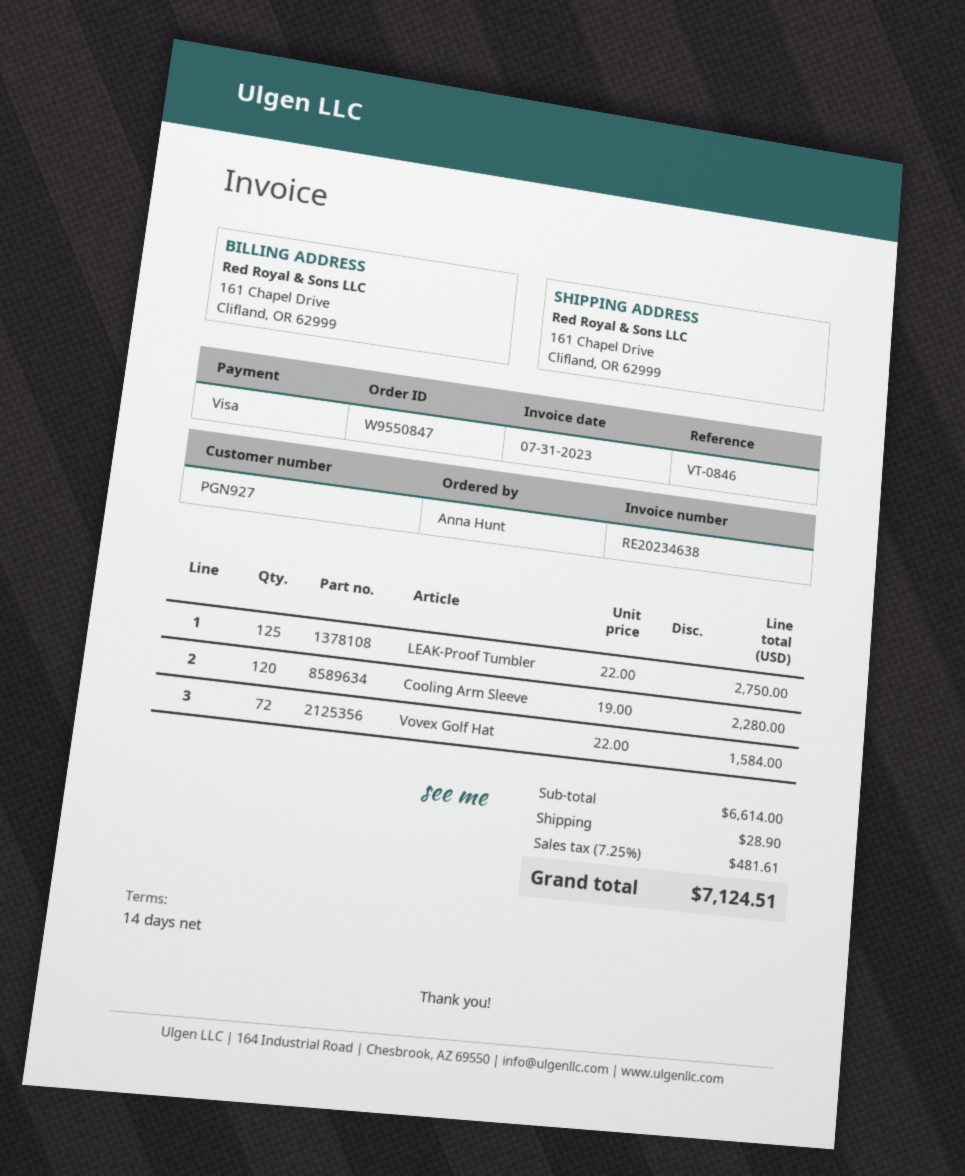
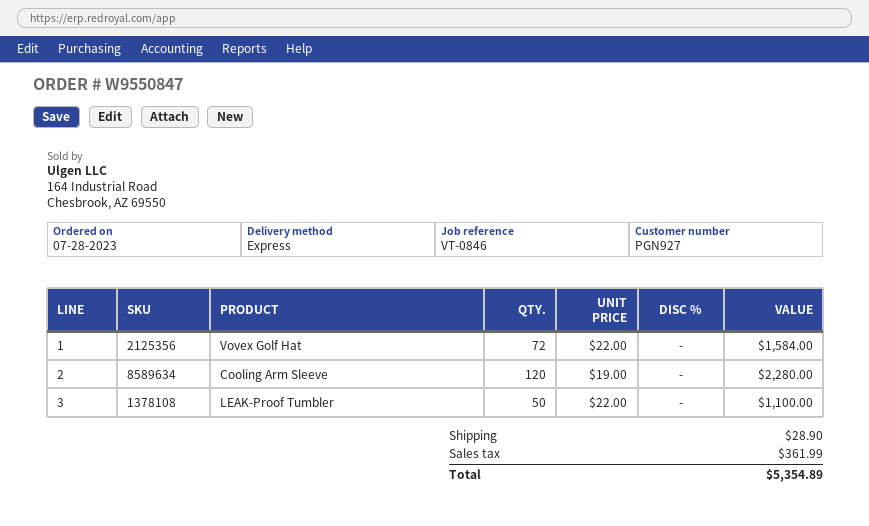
LEAK-Proof Tumbler: 125 x 22.00 = 2750.00 -> 50 x 22.00 = 1100.00
tax: 481.61 -> 361.99
total: 7124.51 -> 5354.89

